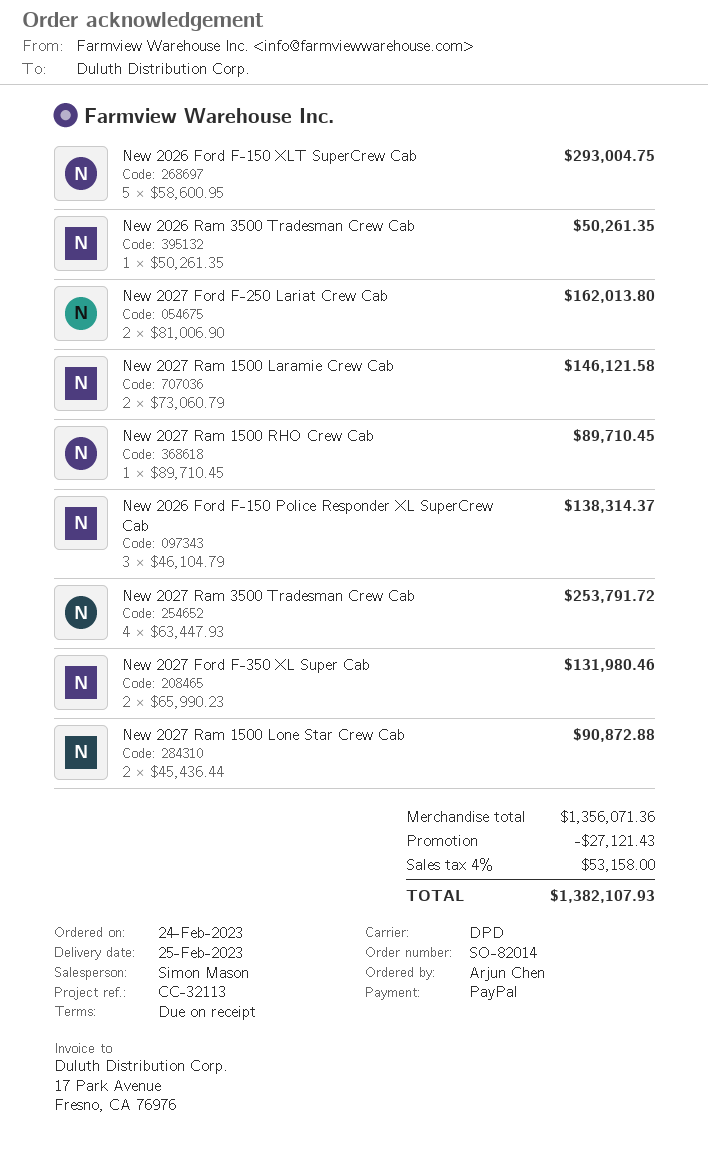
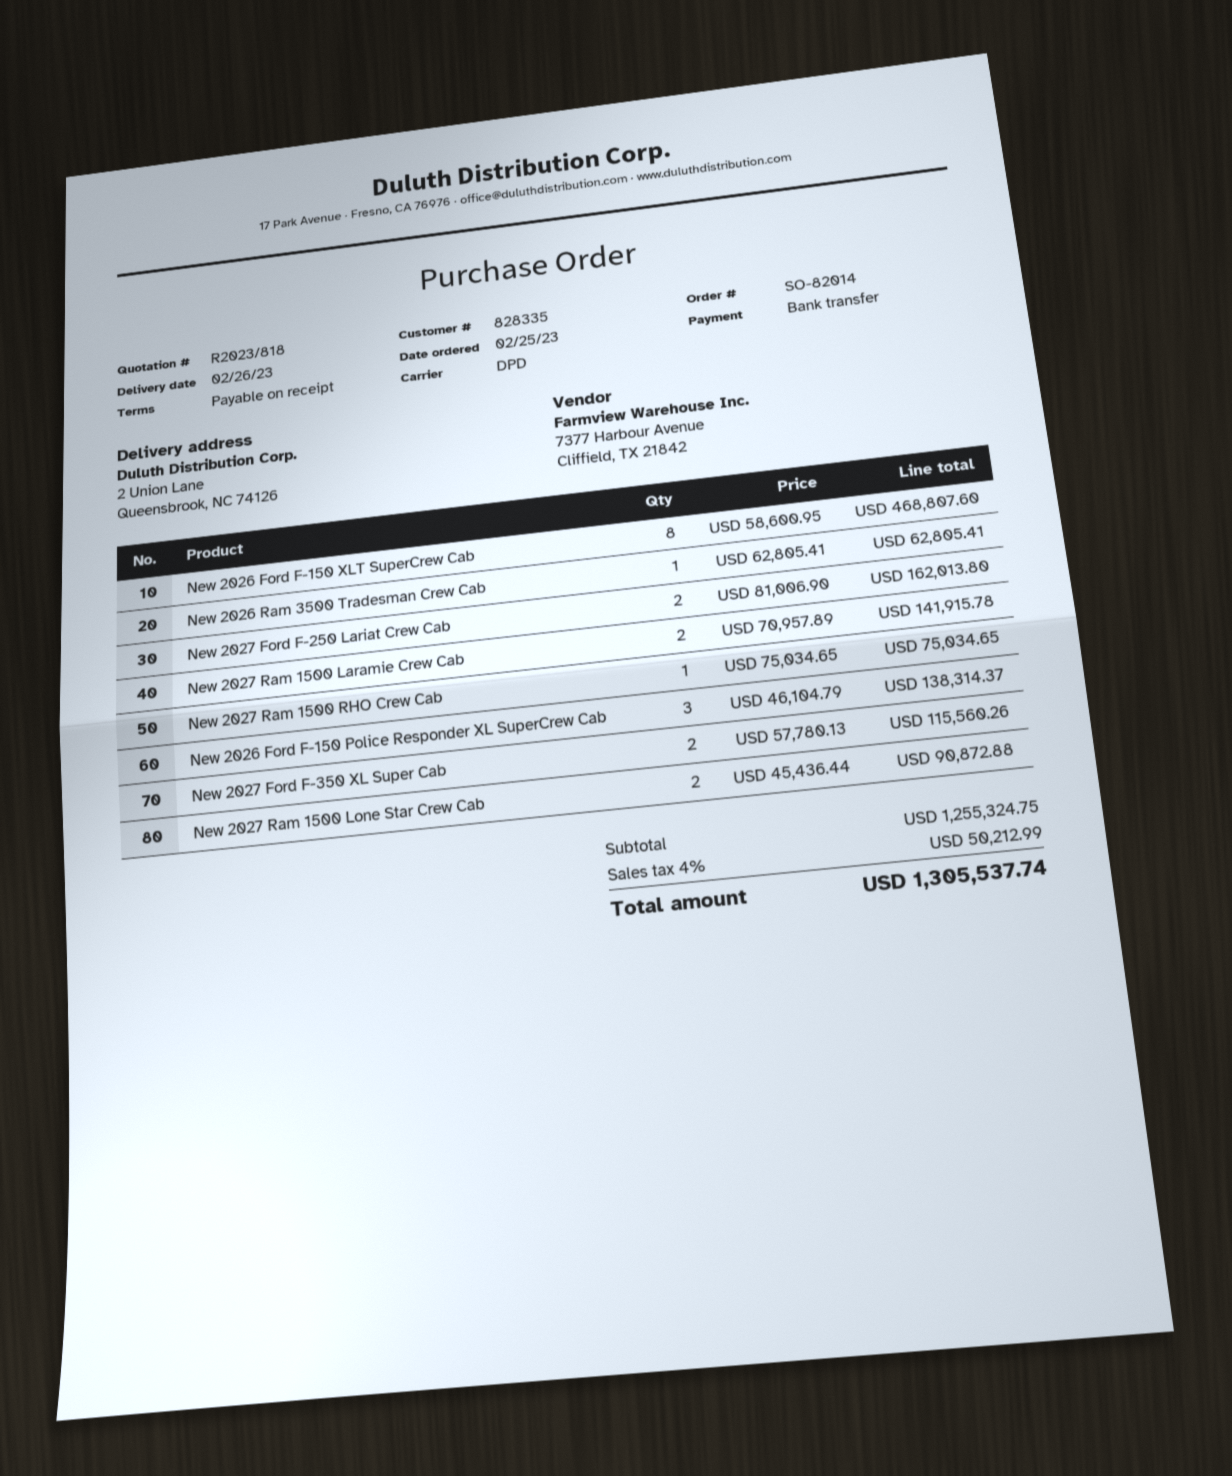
order date: 2023-02-24 -> 2023-02-25
delivery date: 2023-02-25 -> 2023-02-26
payment method: PayPal -> bank transfer
New 2026 Ford F-150 XLT SuperCrew Cab: 5 x 58600.95 = 293004.75 -> 8 x 58600.95 = 468807.60
New 2026 Ram 3500 Tradesman Crew Cab: 1 x 50261.35 = 50261.35 -> 1 x 62805.41 = 62805.41
New 2027 Ram 1500 Laramie Crew Cab: 2 x 73060.79 = 146121.58 -> 2 x 70957.89 = 141915.78
New 2027 Ram 1500 RHO Crew Cab: 1 x 89710.45 = 89710.45 -> 1 x 75034.65 = 75034.65
New 2027 Ram 3500 Tradesman Crew Cab: 4 x 63447.93 = 253791.72 -> none
New 2027 Ford F-350 XL Super Cab: 2 x 65990.23 = 131980.46 -> 2 x 57780.13 = 115560.26
subtotal: 1356071.36 -> 1255324.75
discount: 27121.43 -> none
tax: 4% = 53158.00 -> 4% = 50212.99
total: 1382107.93 -> 1305537.74

